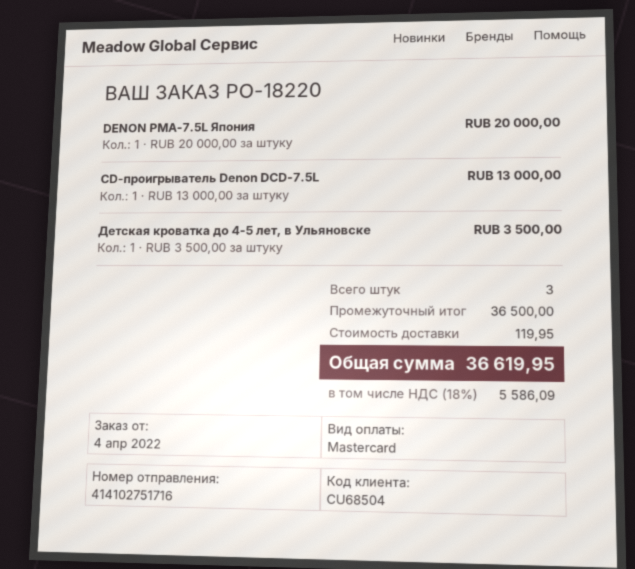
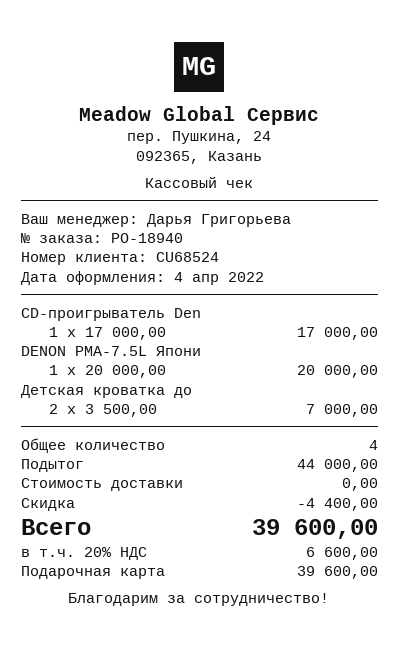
order number: PO-18220 -> PO-18940
customer number: CU68504 -> CU68524
payment method: Mastercard -> gift card
CD-проигрыватель Denon DCD-7.5L: 1 x 13000.00 = 13000.00 -> 1 x 17000.00 = 17000.00
Детская кроватка до 4-5 лет, в Ульяновске: 1 x 3500.00 = 3500.00 -> 2 x 3500.00 = 7000.00
total quantity: 3 -> 4
subtotal: 36500.00 -> 44000.00
discount: none -> 4400.00
shipping: 119.95 -> 0.00
tax: 18% = 5586.09 -> 20% = 6600.00
total: 36619.95 -> 39600.00

